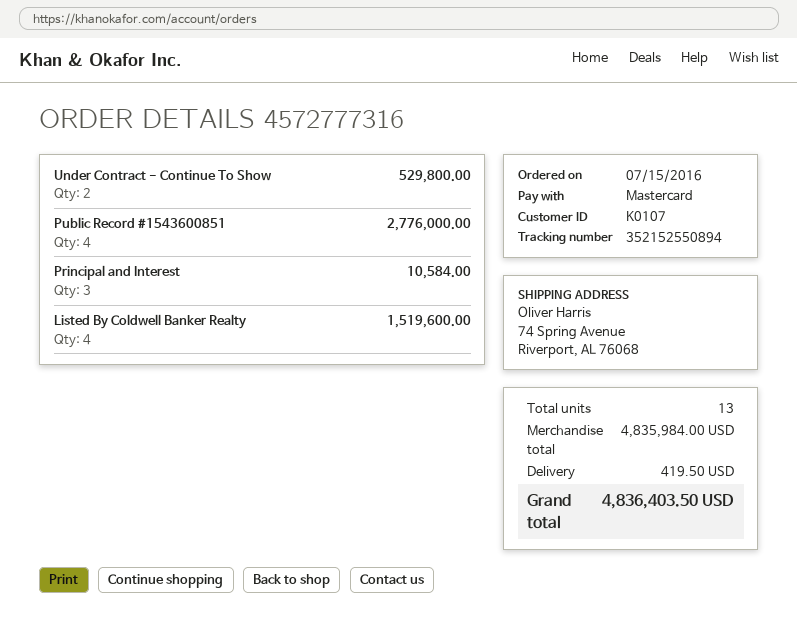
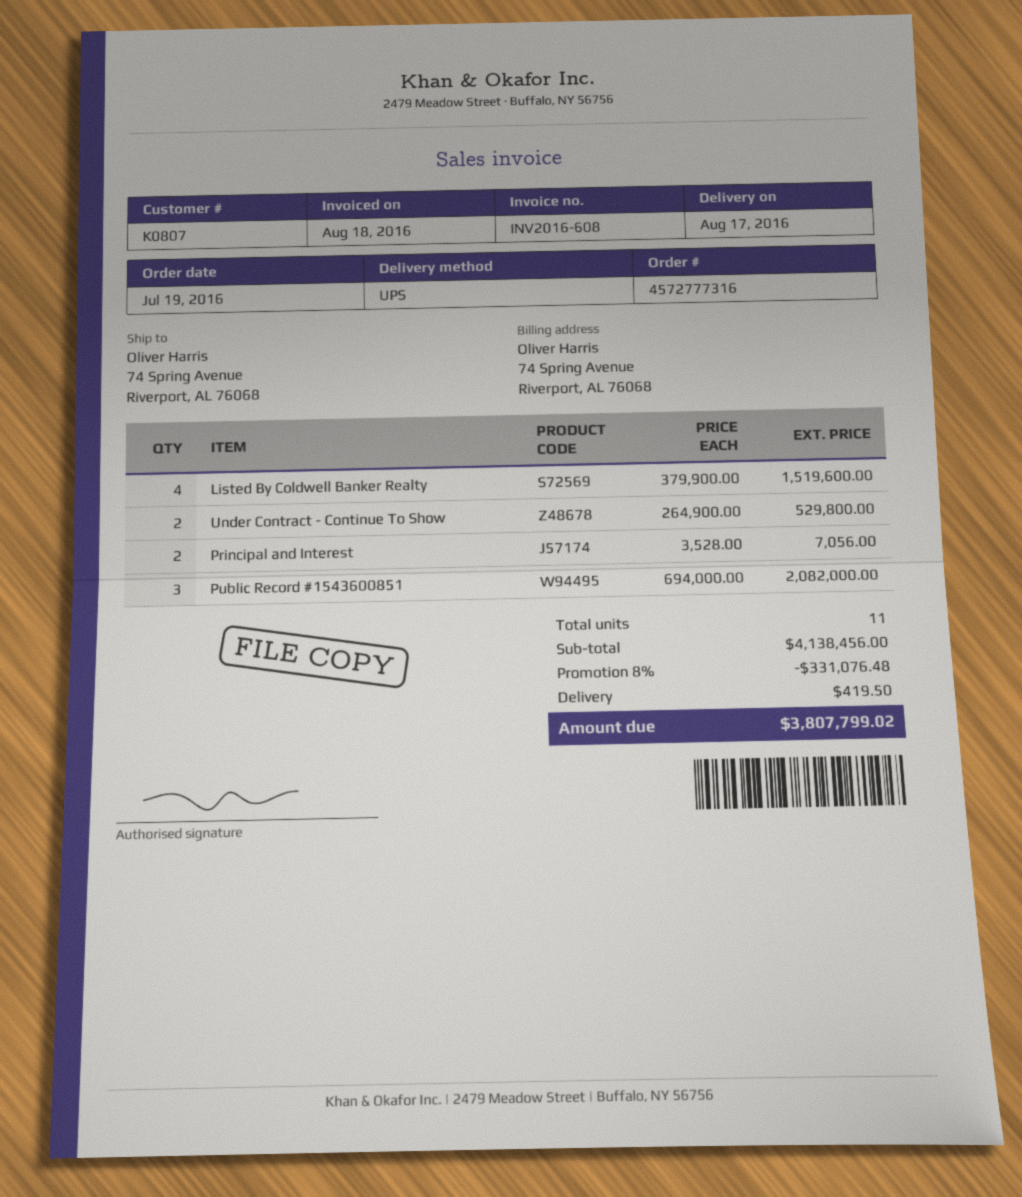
order date: 2016-07-15 -> 2016-07-19
customer number: K0107 -> K0807
Public Record #1543600851: 4 for 2776000.00 -> 3 for 2082000.00
Principal and Interest: 3 for 10584.00 -> 2 for 7056.00
total quantity: 13 -> 11
subtotal: 4835984.00 -> 4138456.00
discount: none -> 8% = 331076.48
total: 4836403.50 -> 3807799.02

